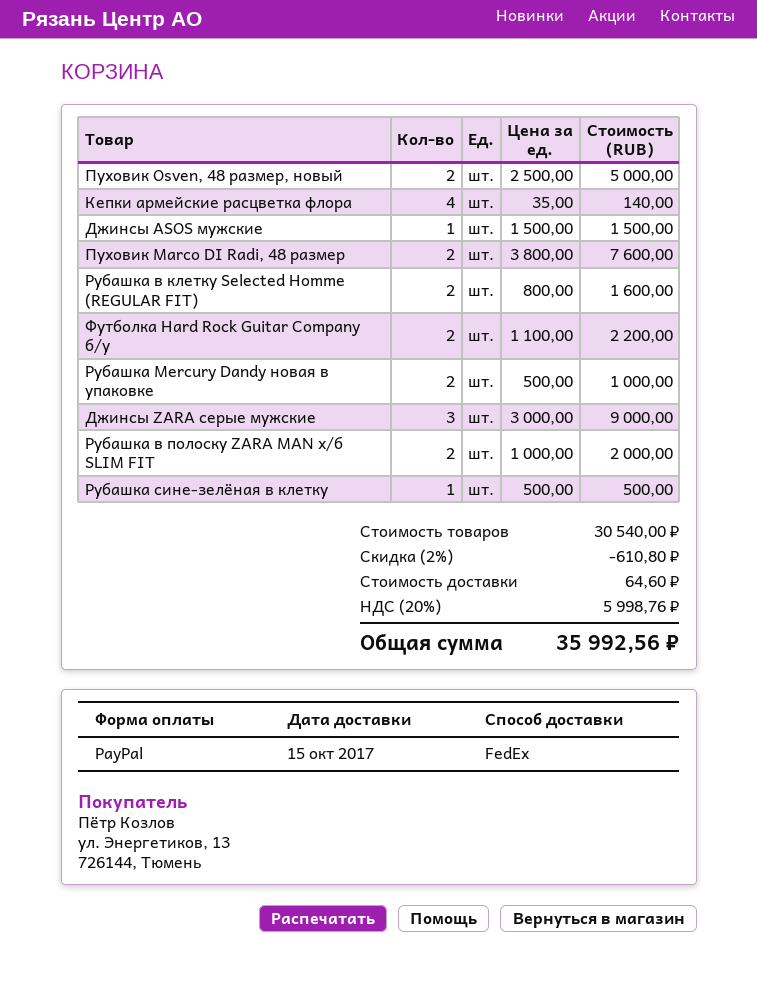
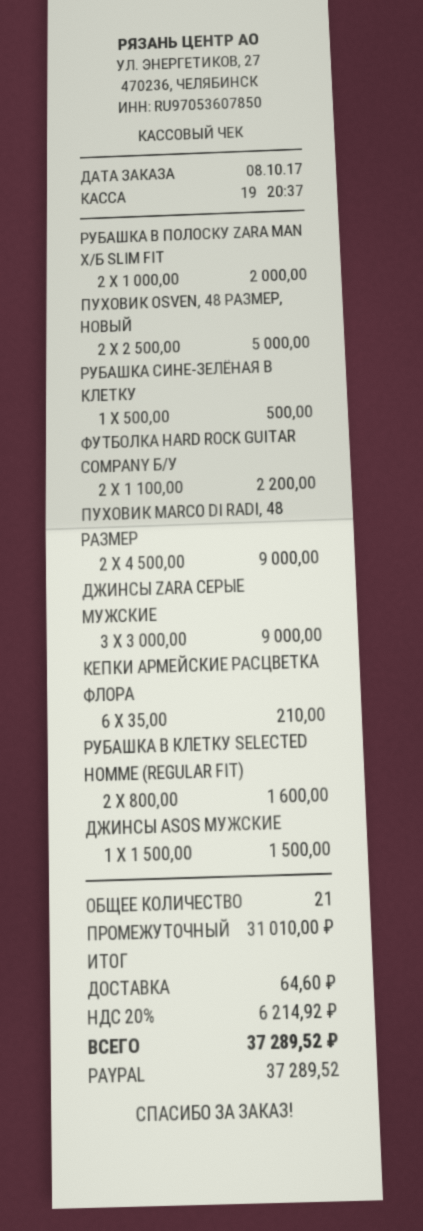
Кепки армейские расцветка флора: 4 x 35.00 = 140.00 -> 6 x 35.00 = 210.00
Пуховик Marco DI Radi, 48 размер: 2 x 3800.00 = 7600.00 -> 2 x 4500.00 = 9000.00
Рубашка Mercury Dandy новая в упаковке: 2 x 500.00 = 1000.00 -> none
subtotal: 30540.00 -> 31010.00
discount: 2% = 610.80 -> none
tax: 20% = 5998.76 -> 20% = 6214.92
total: 35992.56 -> 37289.52

